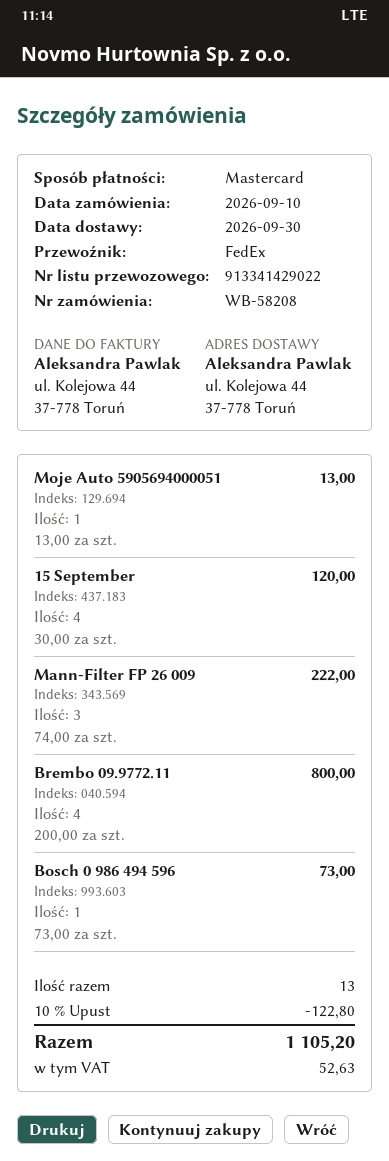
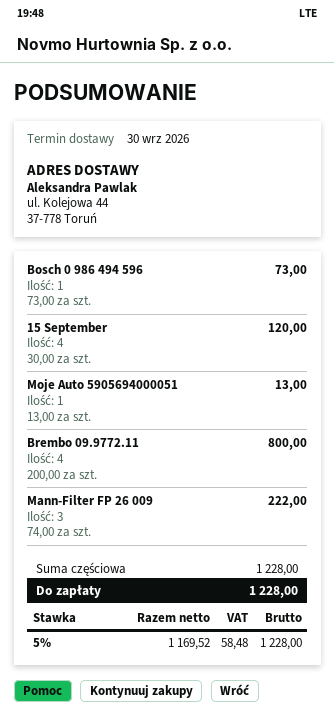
discount: 10% = 122.80 -> none
tax: 52.63 -> 58.48
total: 1105.20 -> 1228.00

